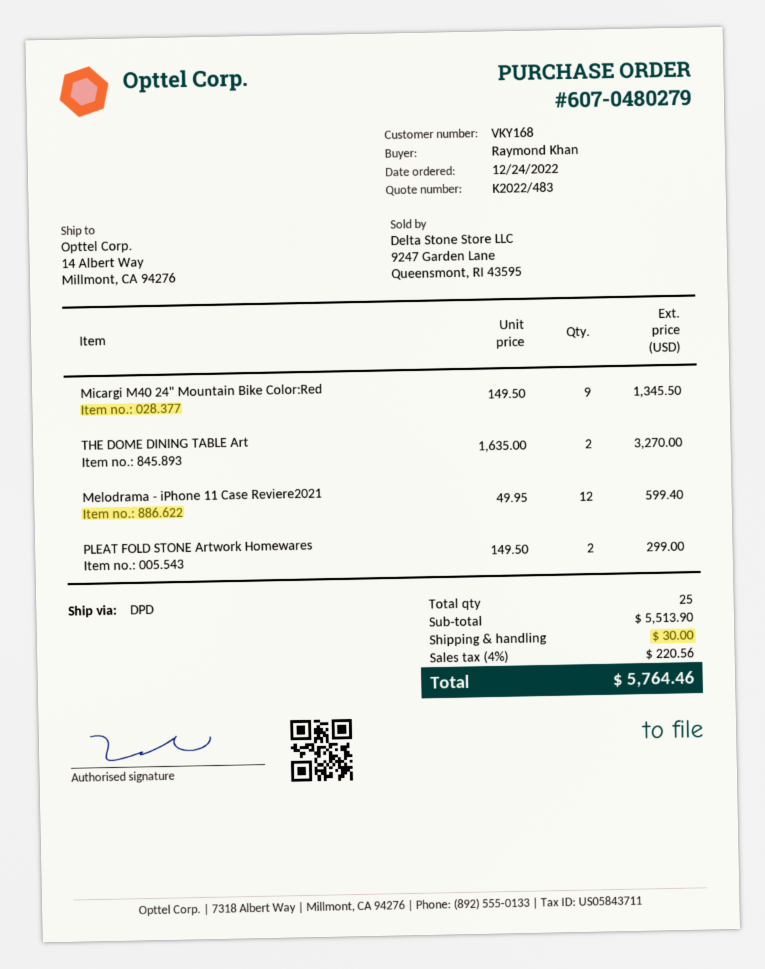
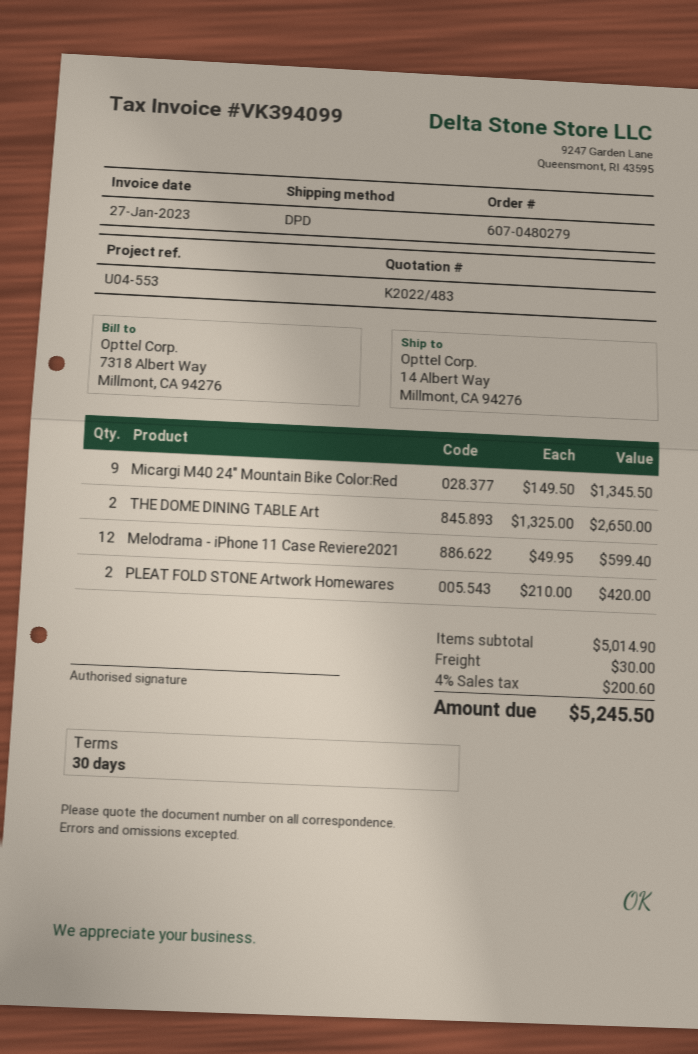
THE DOME DINING TABLE Art: 2 x 1635.00 = 3270.00 -> 2 x 1325.00 = 2650.00
PLEAT FOLD STONE Artwork Homewares: 2 x 149.50 = 299.00 -> 2 x 210.00 = 420.00
subtotal: 5513.90 -> 5014.90
tax: 4% = 220.56 -> 4% = 200.60
total: 5764.46 -> 5245.50

